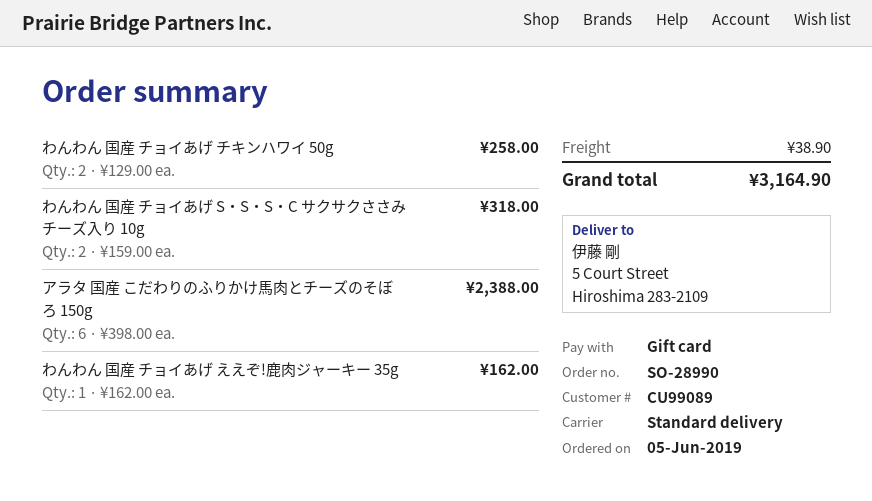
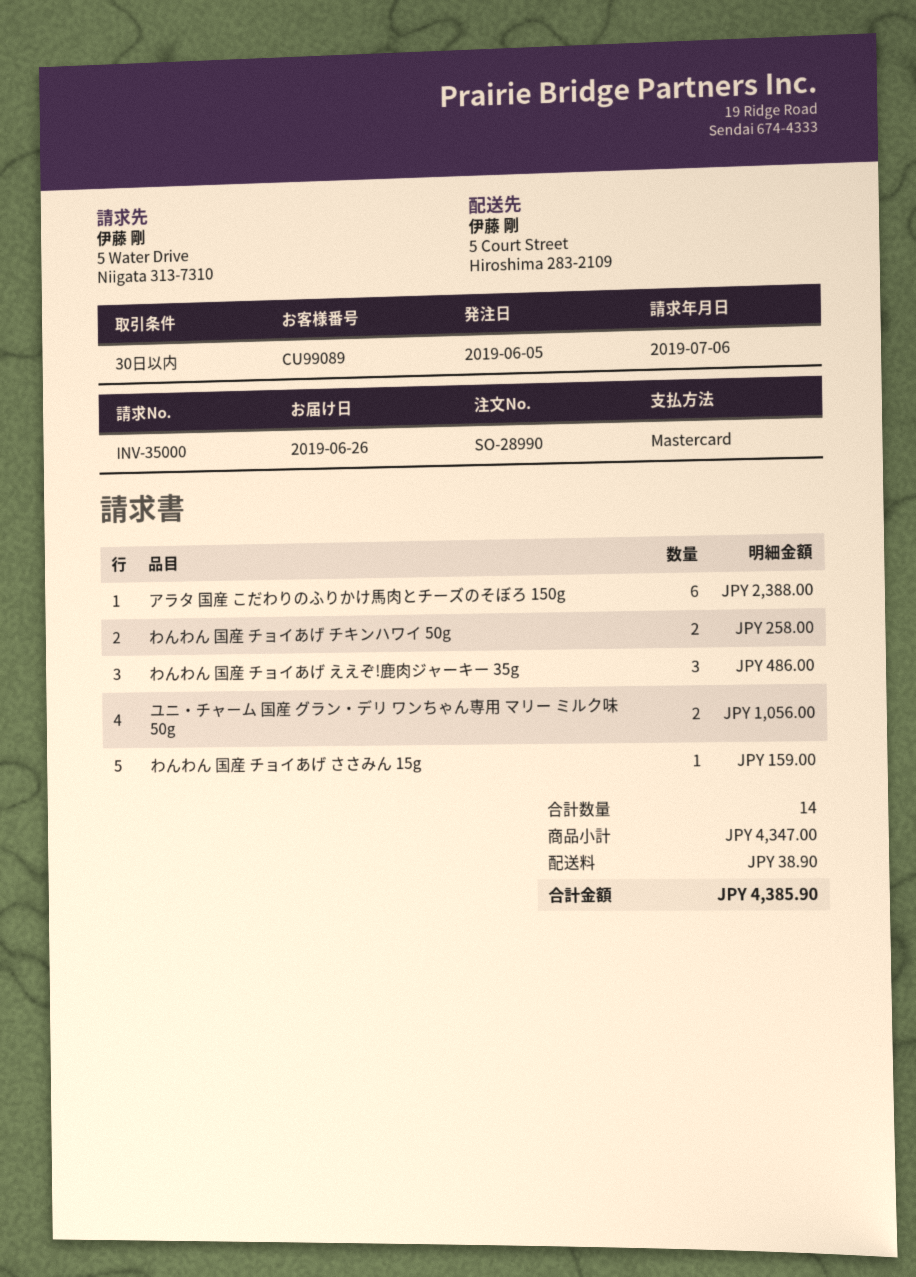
payment method: gift card -> Mastercard
わんわん 国産 チョイあげ S・S・S・C サクサクささみチーズ入り 10g: 2 for 318.00 -> none
わんわん 国産 チョイあげ ええぞ!鹿肉ジャーキー 35g: 1 for 162.00 -> 3 for 486.00
ユニ・チャーム 国産 グラン・デリ ワンちゃん専用 マリー ミルク味 50g: none -> 2 for 1056.00
わんわん 国産 チョイあげ ささみん 15g: none -> 1 for 159.00
total: 3164.90 -> 4385.90

